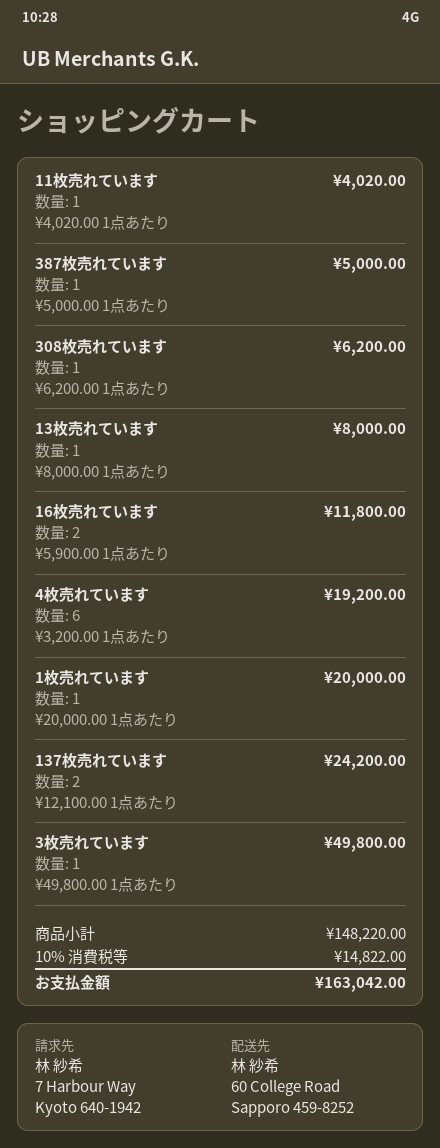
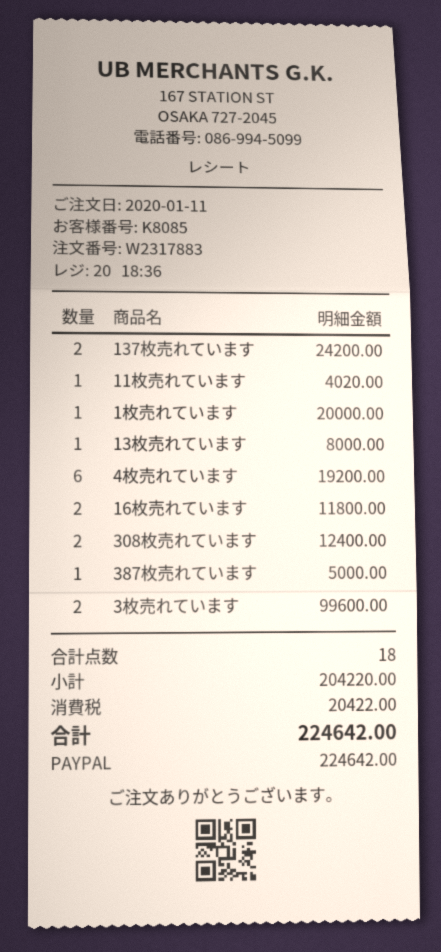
308枚売れています: 1 for 6200.00 -> 2 for 12400.00
3枚売れています: 1 for 49800.00 -> 2 for 99600.00
subtotal: 148220.00 -> 204220.00
tax: 14822.00 -> 20422.00
total: 163042.00 -> 224642.00

